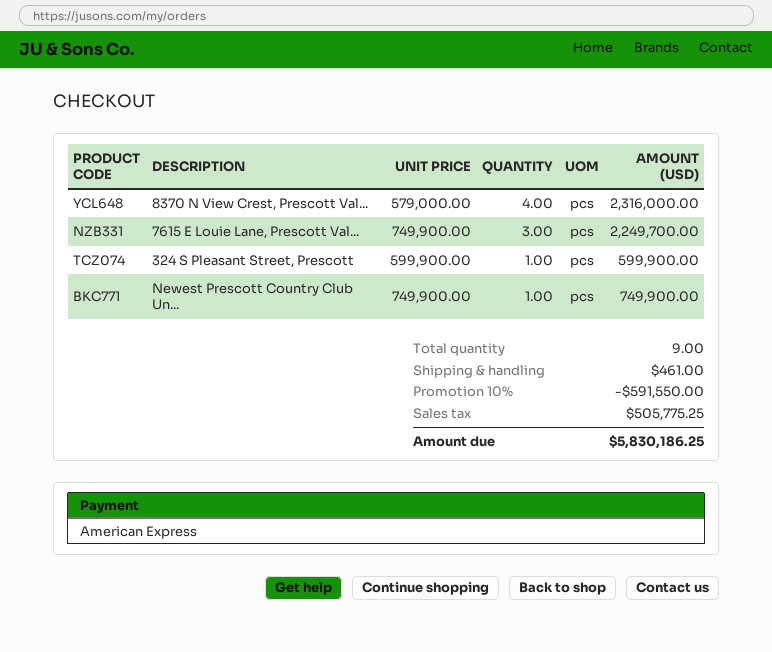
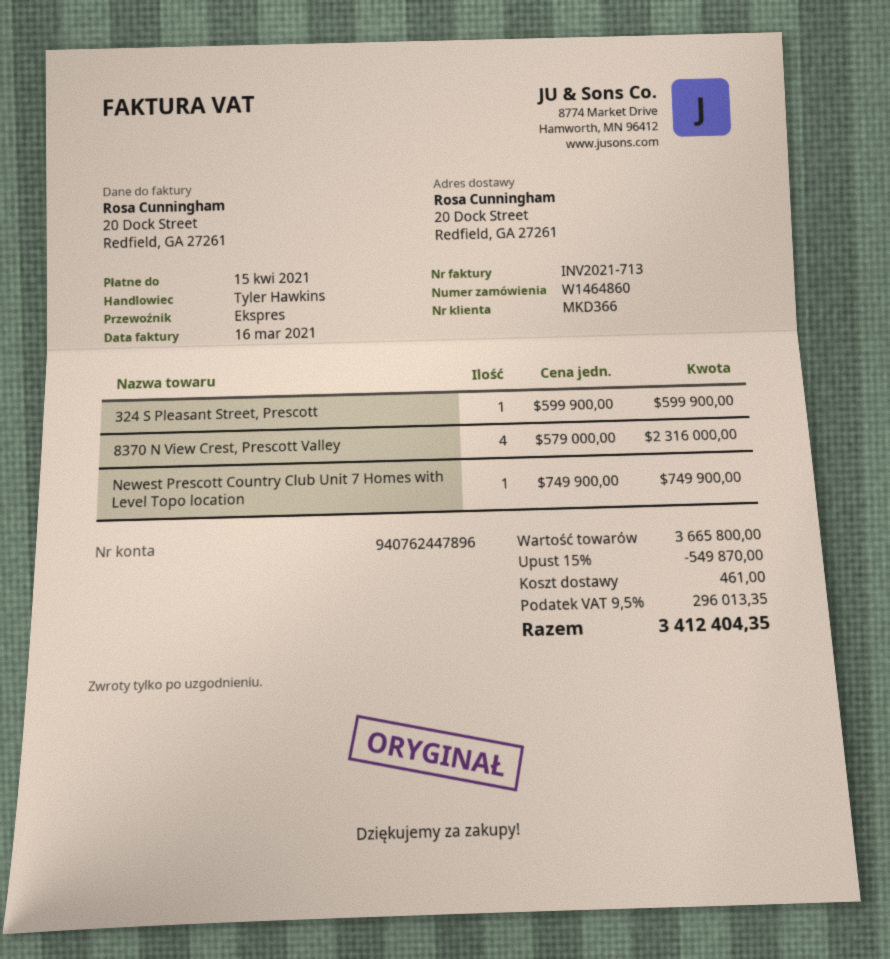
7615 E Louie Lane, Prescott Val...: 3 x 749900.00 = 2249700.00 -> none
discount: 10% = 591550.00 -> 15% = 549870.00
tax: 505775.25 -> 296013.35
total: 5830186.25 -> 3412404.35

